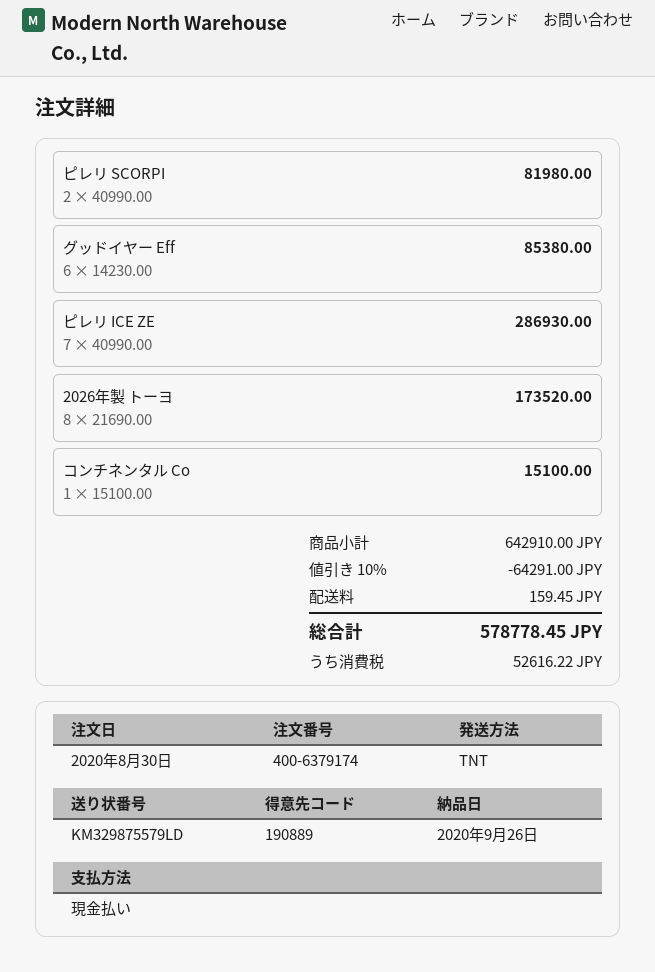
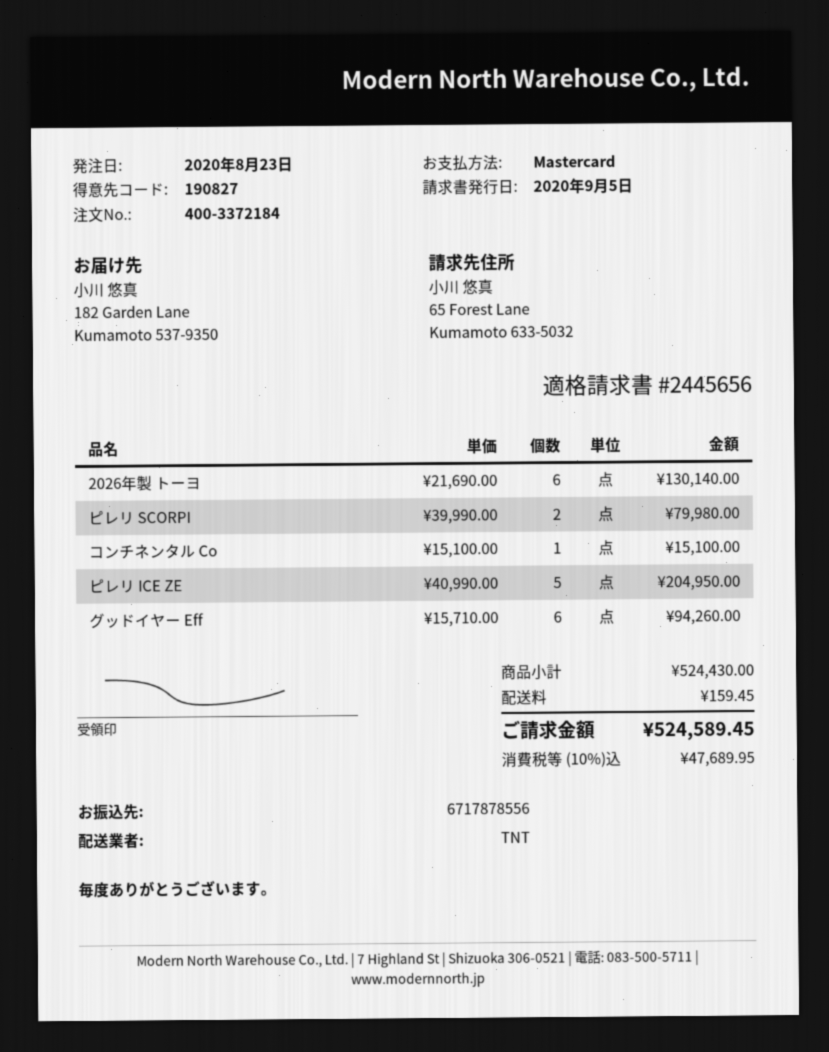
order number: 400-6379174 -> 400-3372184
order date: 2020-08-30 -> 2020-08-23
customer number: 190889 -> 190827
payment method: cash -> Mastercard
ピレリ SCORPI: 2 x 40990.00 = 81980.00 -> 2 x 39990.00 = 79980.00
グッドイヤー Eff: 6 x 14230.00 = 85380.00 -> 6 x 15710.00 = 94260.00
ピレリ ICE ZE: 7 x 40990.00 = 286930.00 -> 5 x 40990.00 = 204950.00
2026年製 トーヨ: 8 x 21690.00 = 173520.00 -> 6 x 21690.00 = 130140.00
subtotal: 642910.00 -> 524430.00
discount: 10% = 64291.00 -> none
tax: 52616.22 -> 47689.95
total: 578778.45 -> 524589.45

